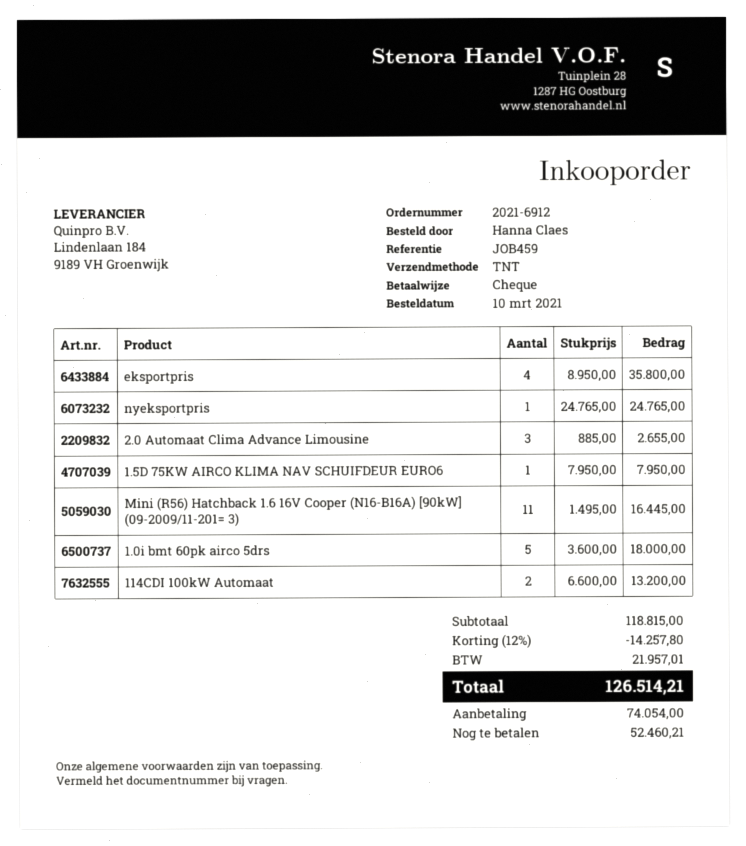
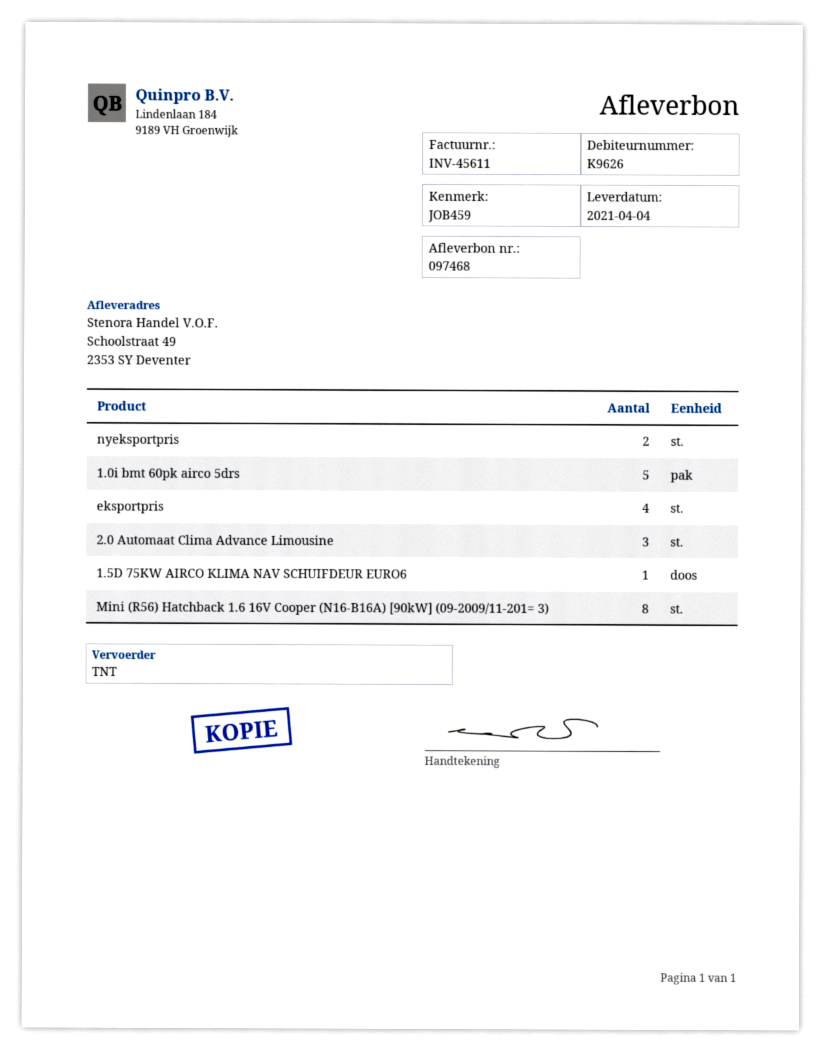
nyeksportpris: 1 -> 2
Mini (R56) Hatchback 1.6 16V Cooper (N16-B16A) [90kW] (09-2009/11-201= 3): 11 -> 8
114CDI 100kW Automaat: 2 -> none

